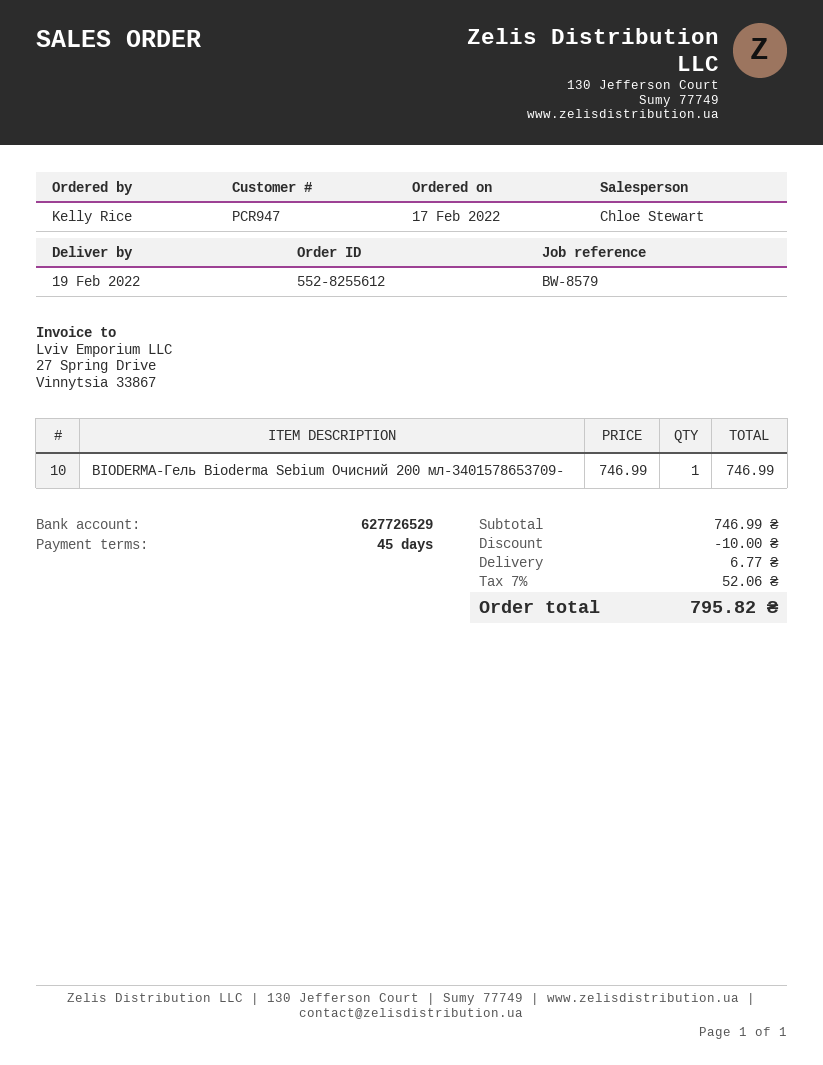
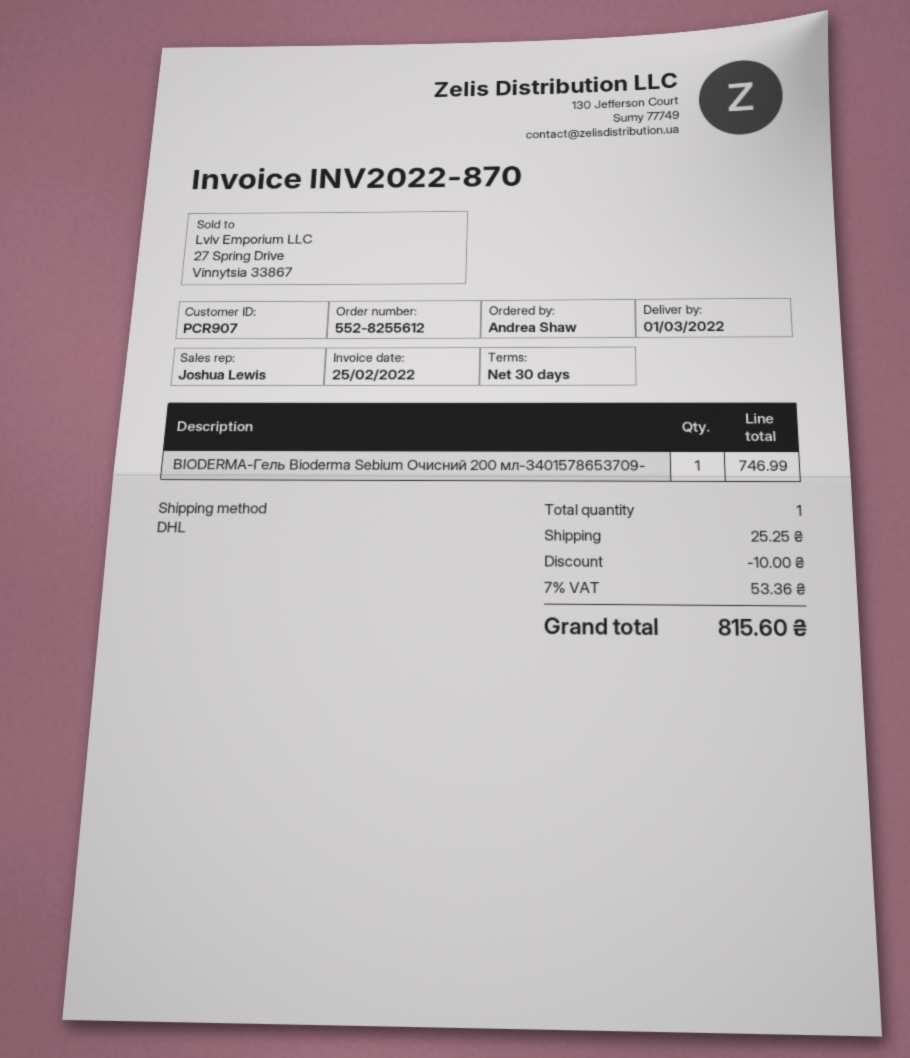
delivery date: 2022-02-19 -> 2022-03-01
payment terms: 45 days -> 30 days
customer number: PCR947 -> PCR907
ordered by: Kelly Rice -> Andrea Shaw
sales rep: Chloe Stewart -> Joshua Lewis
shipping: 6.77 -> 25.25
tax: 7% = 52.06 -> 7% = 53.36
total: 795.82 -> 815.60

